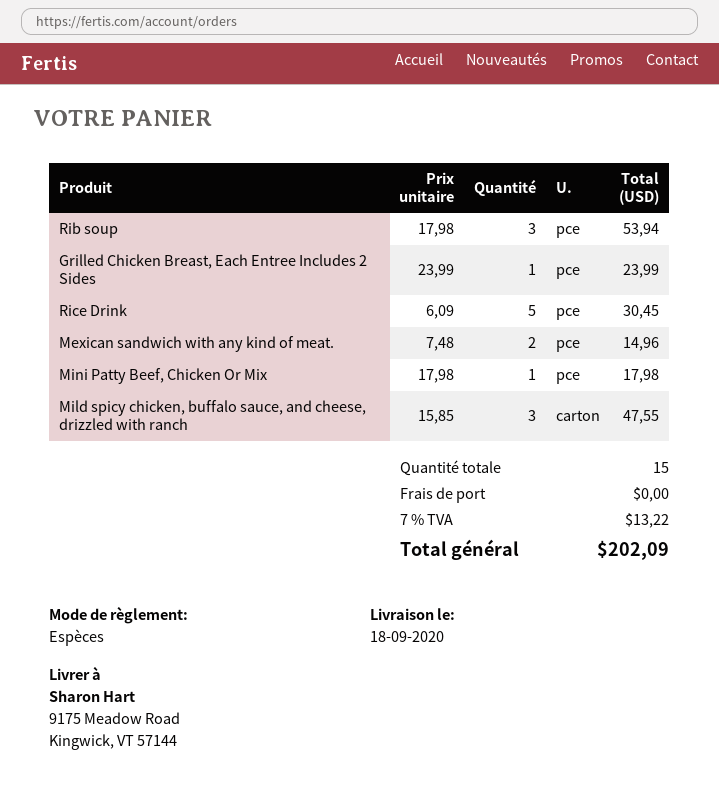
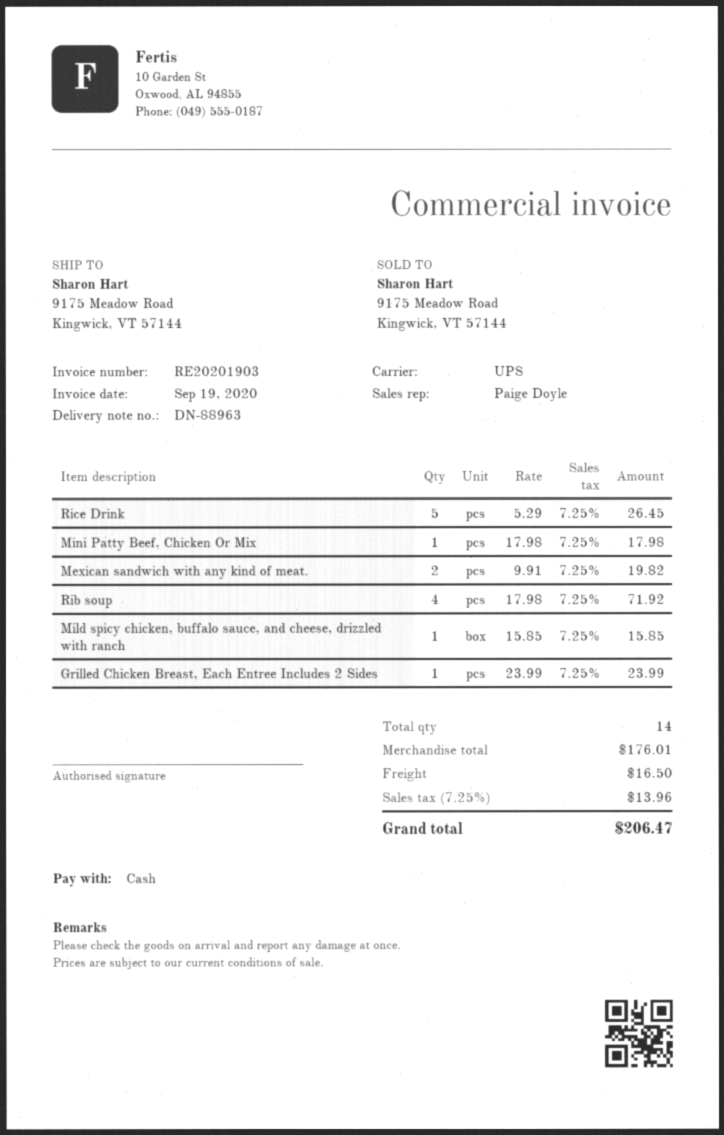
Rib soup: 3 x 17.98 = 53.94 -> 4 x 17.98 = 71.92
Rice Drink: 5 x 6.09 = 30.45 -> 5 x 5.29 = 26.45
Mexican sandwich with any kind of meat.: 2 x 7.48 = 14.96 -> 2 x 9.91 = 19.82
Mild spicy chicken, buffalo sauce, and cheese, drizzled with ranch: 3 x 15.85 = 47.55 -> 1 x 15.85 = 15.85
total quantity: 15 -> 14
shipping: 0.00 -> 16.50
tax: 7% = 13.22 -> 7.25% = 13.96
total: 202.09 -> 206.47

